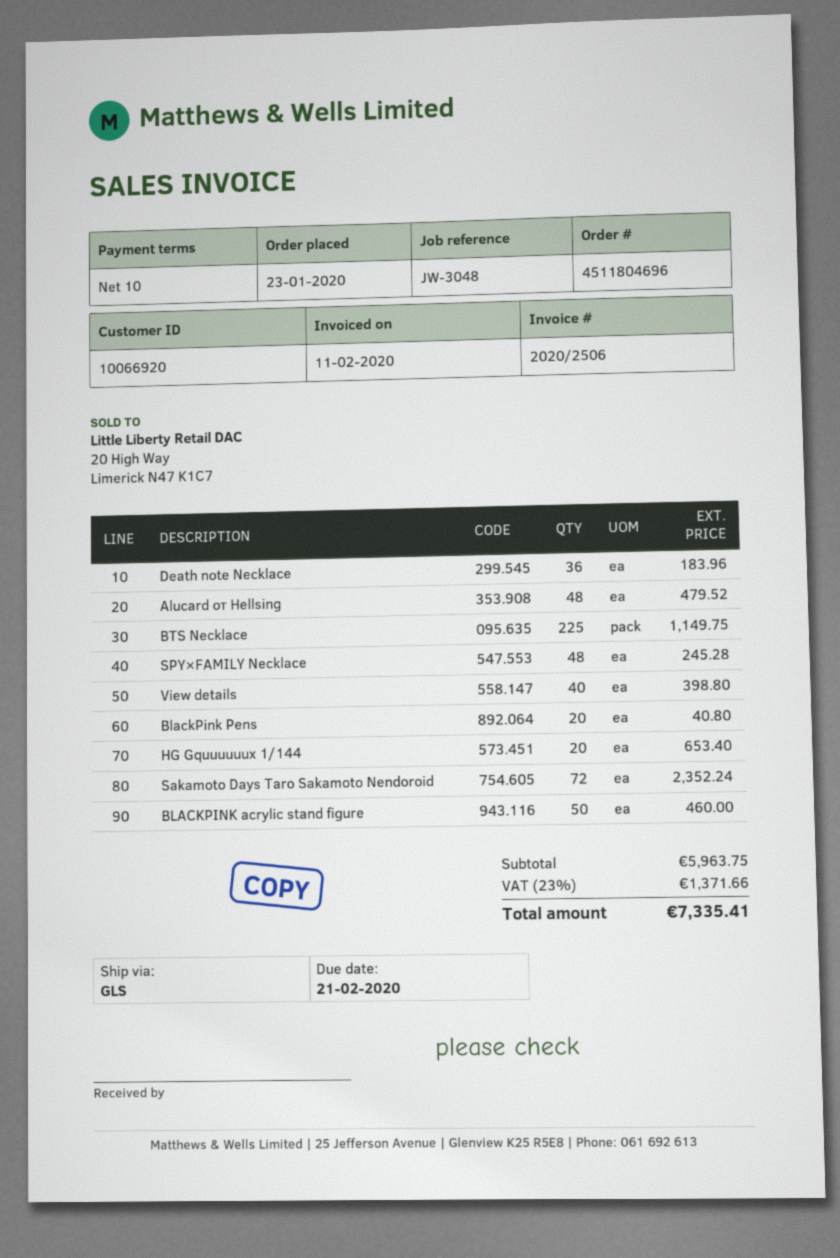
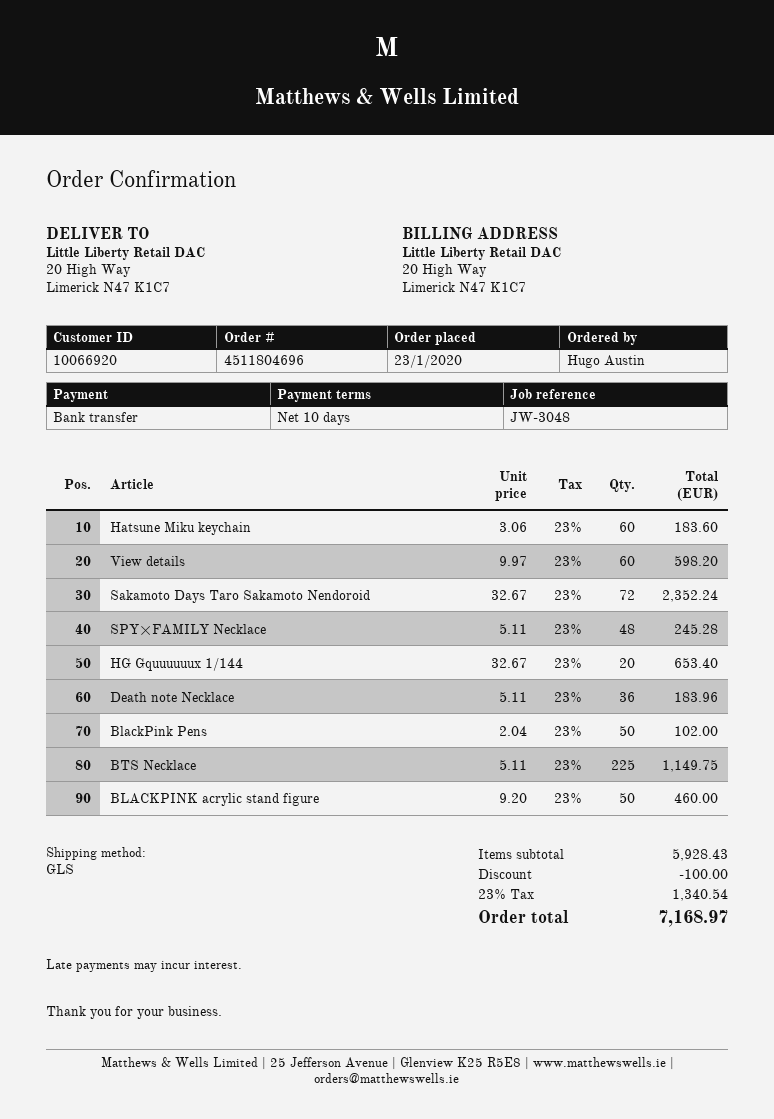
Alucard от Hellsing: 48 for 479.52 -> none
View details: 40 for 398.80 -> 60 for 598.20
BlackPink Pens: 20 for 40.80 -> 50 for 102.00
Hatsune Miku keychain: none -> 60 for 183.60
subtotal: 5963.75 -> 5928.43
discount: none -> 100.00
tax: 23% = 1371.66 -> 23% = 1340.54
total: 7335.41 -> 7168.97

